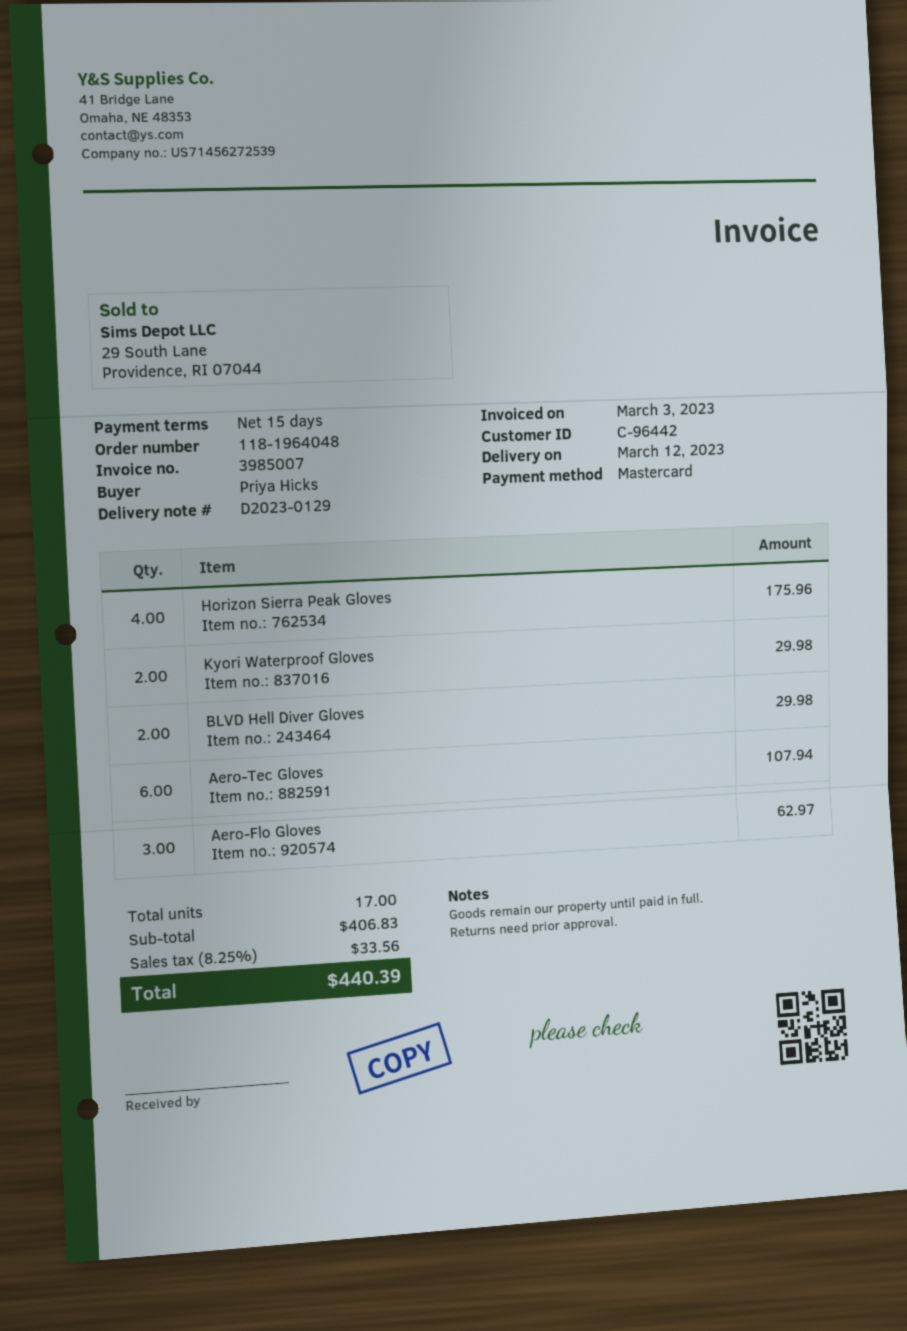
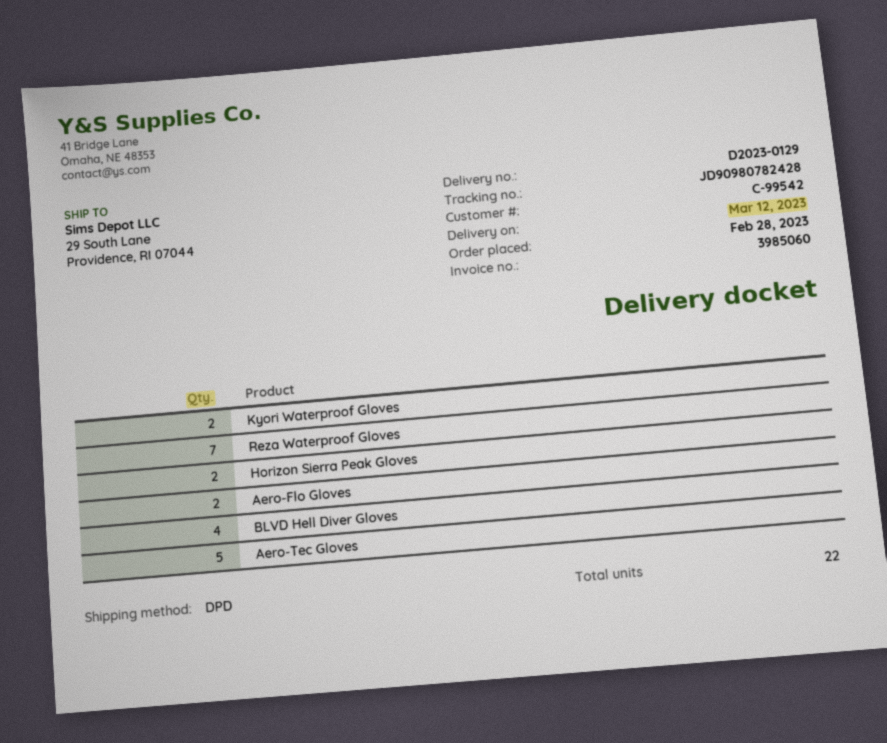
invoice number: 3985007 -> 3985060
customer number: C-96442 -> C-99542
Horizon Sierra Peak Gloves: 4 -> 2
BLVD Hell Diver Gloves: 2 -> 4
Aero-Tec Gloves: 6 -> 5
Aero-Flo Gloves: 3 -> 2
Reza Waterproof Gloves: none -> 7
total quantity: 17 -> 22

